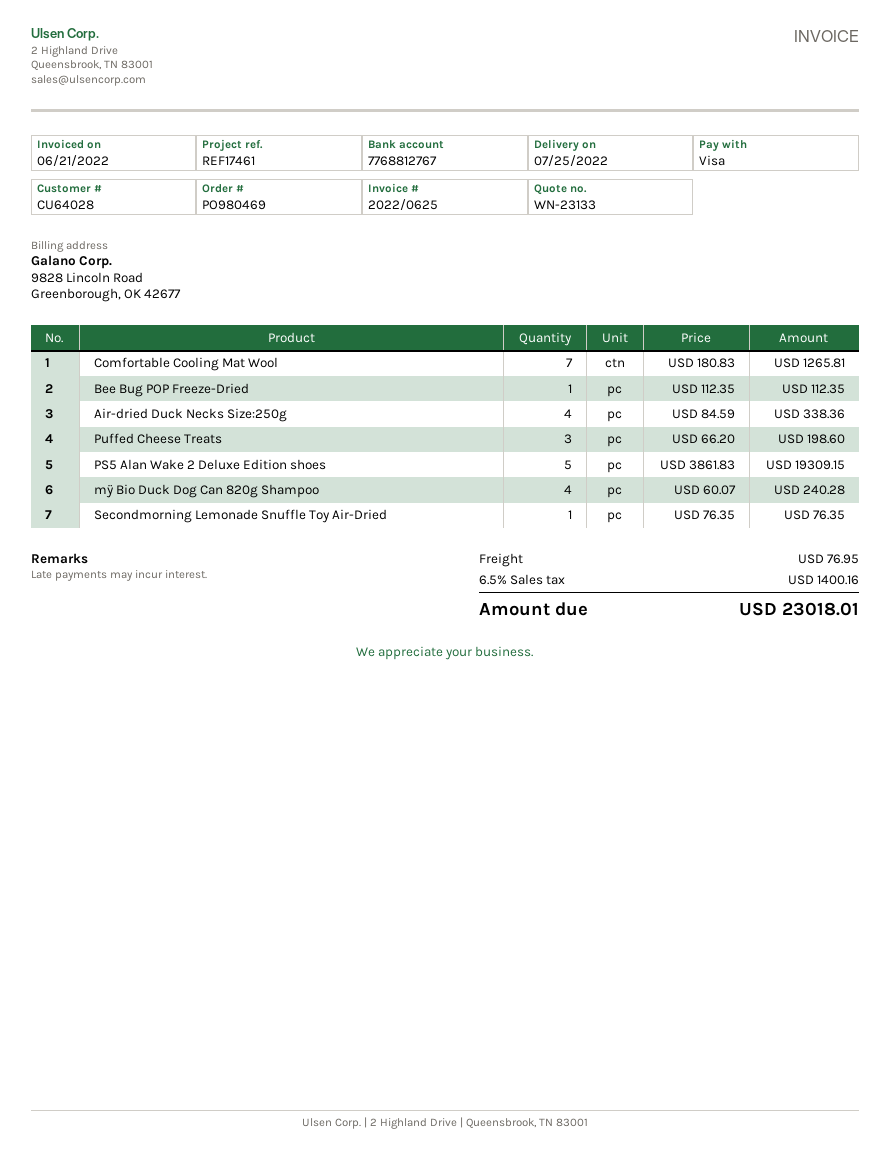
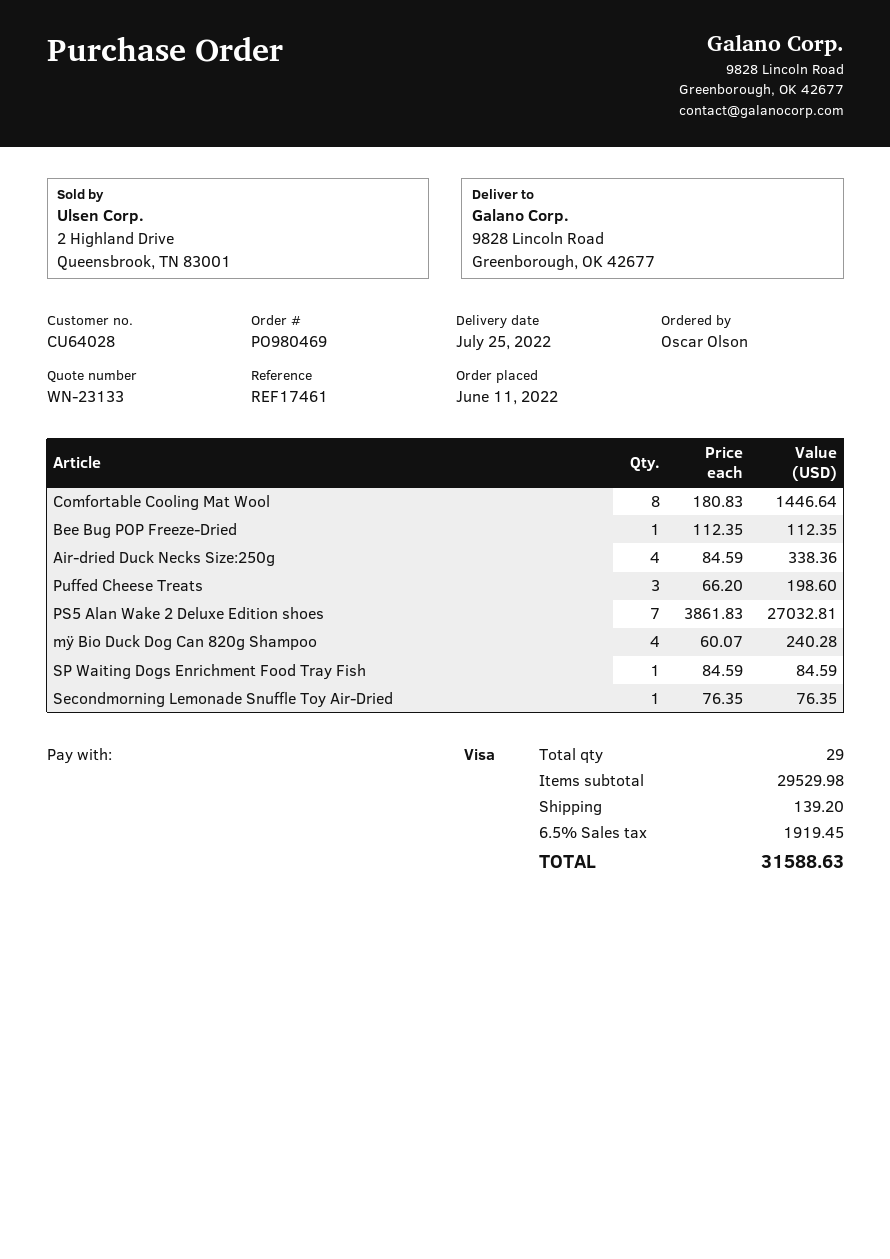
Comfortable Cooling Mat Wool: 7 x 180.83 = 1265.81 -> 8 x 180.83 = 1446.64
PS5 Alan Wake 2 Deluxe Edition shoes: 5 x 3861.83 = 19309.15 -> 7 x 3861.83 = 27032.81
SP Waiting Dogs Enrichment Food Tray Fish: none -> 1 x 84.59 = 84.59
shipping: 76.95 -> 139.20
tax: 6.5% = 1400.16 -> 6.5% = 1919.45
total: 23018.01 -> 31588.63

